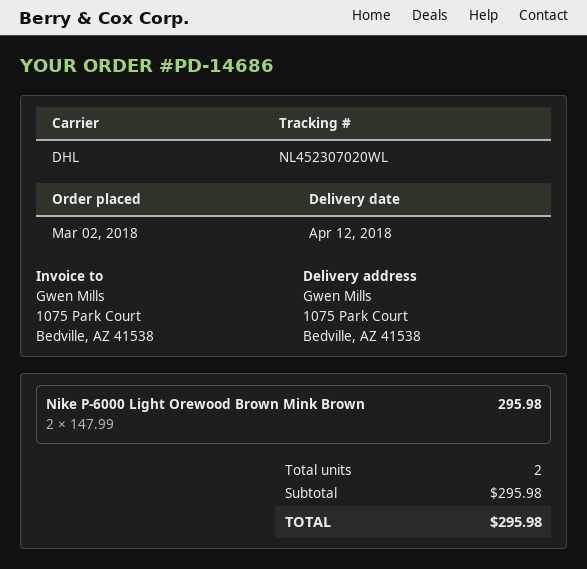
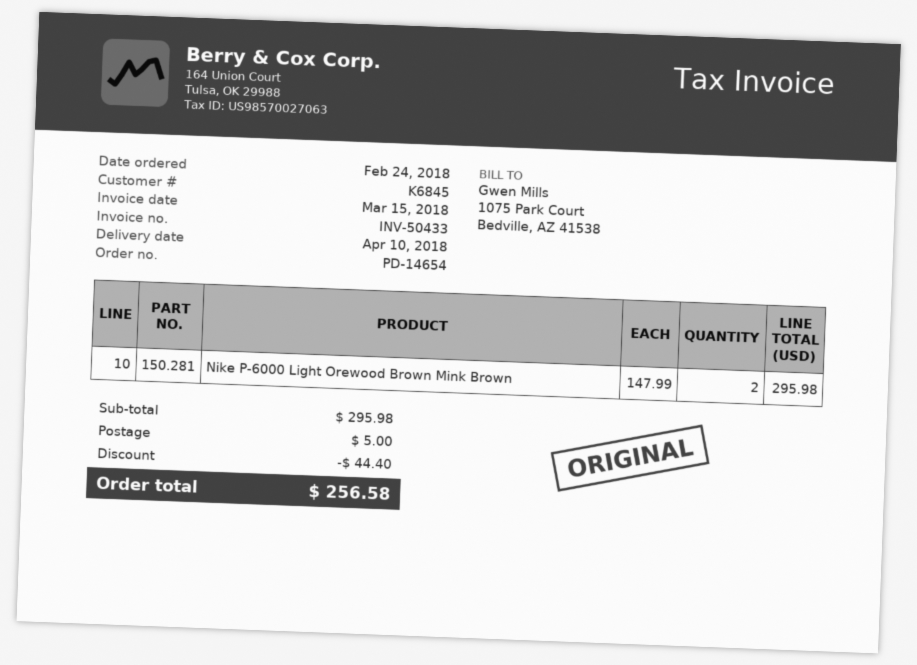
order number: PD-14686 -> PD-14654
order date: 2018-03-02 -> 2018-02-24
delivery date: 2018-04-12 -> 2018-04-10
discount: none -> 44.40
shipping: none -> 5.00
total: 295.98 -> 256.58

